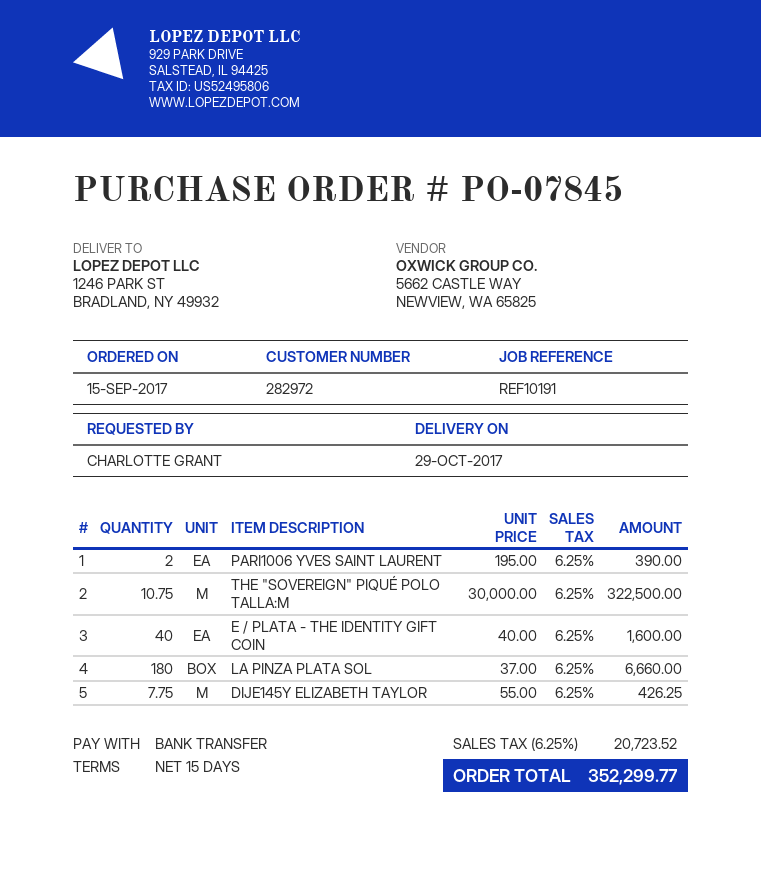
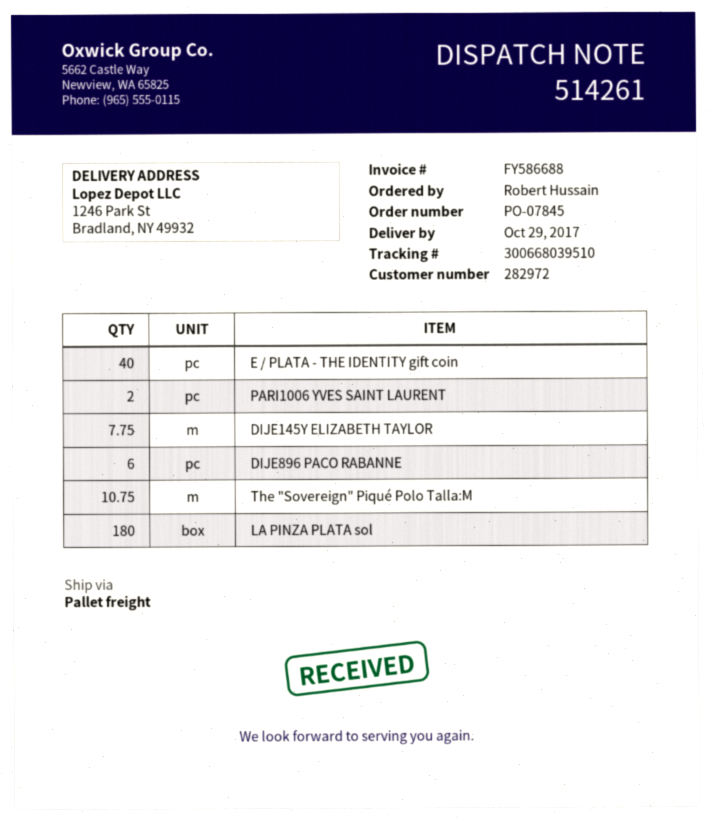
ordered by: CHARLOTTE GRANT -> Robert Hussain
DIJE896 PACO RABANNE: none -> 6

